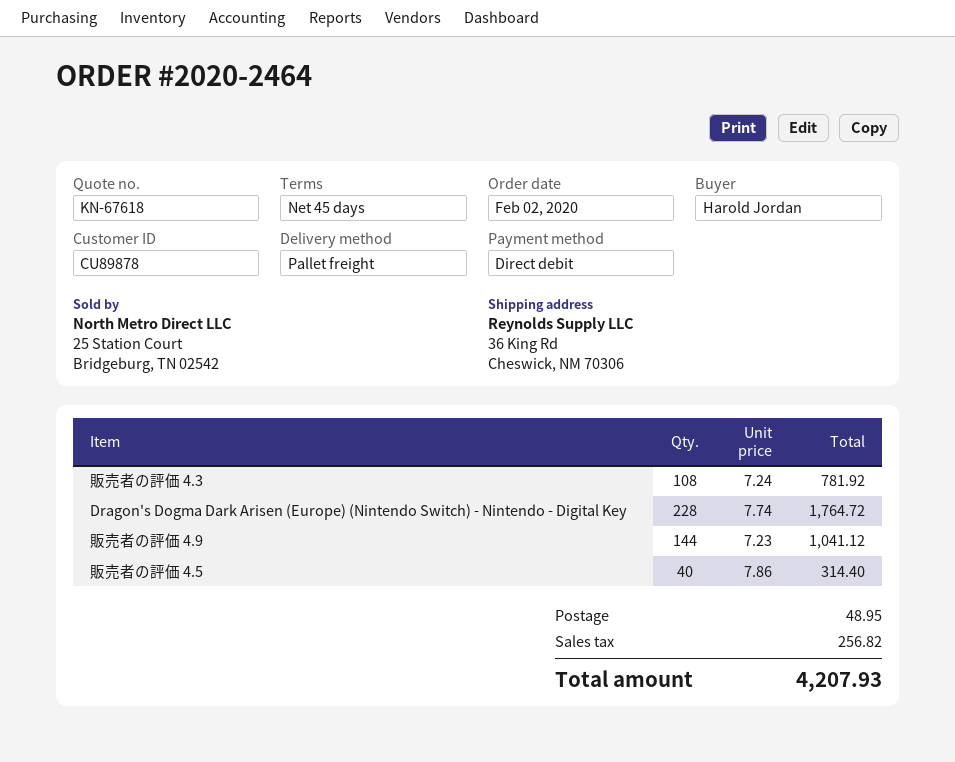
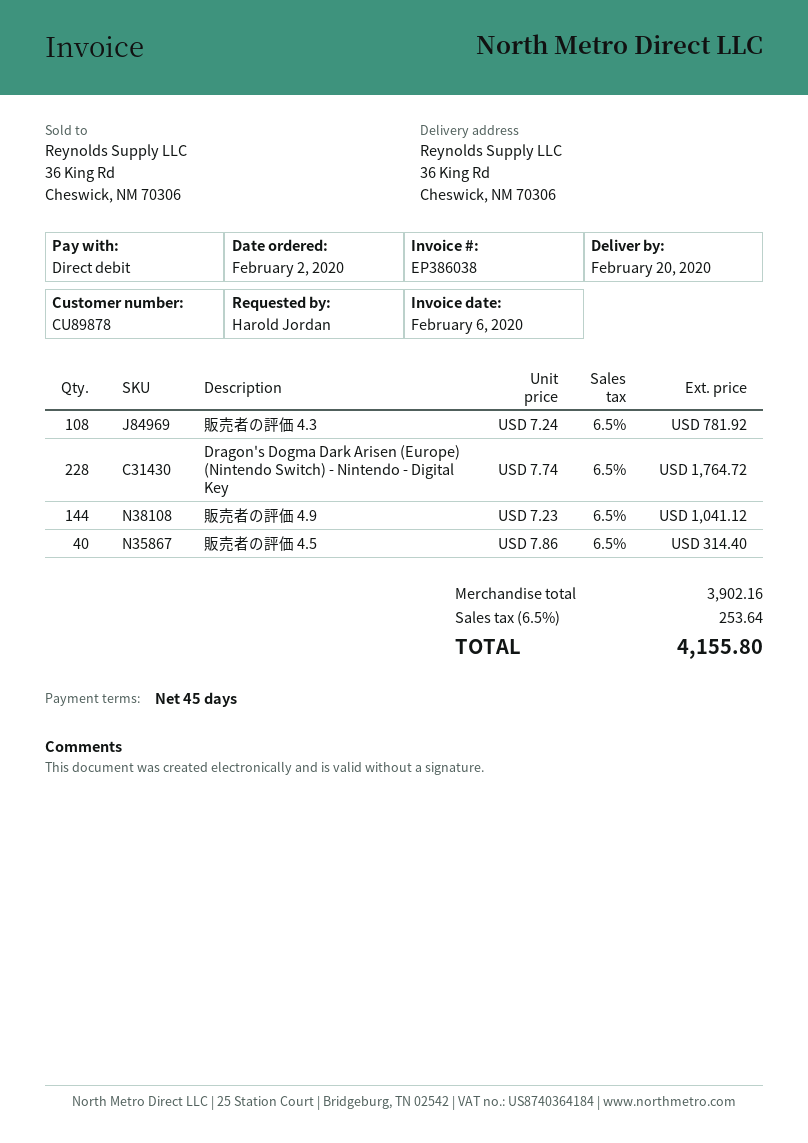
shipping: 48.95 -> none
tax: 256.82 -> 253.64
total: 4207.93 -> 4155.80

